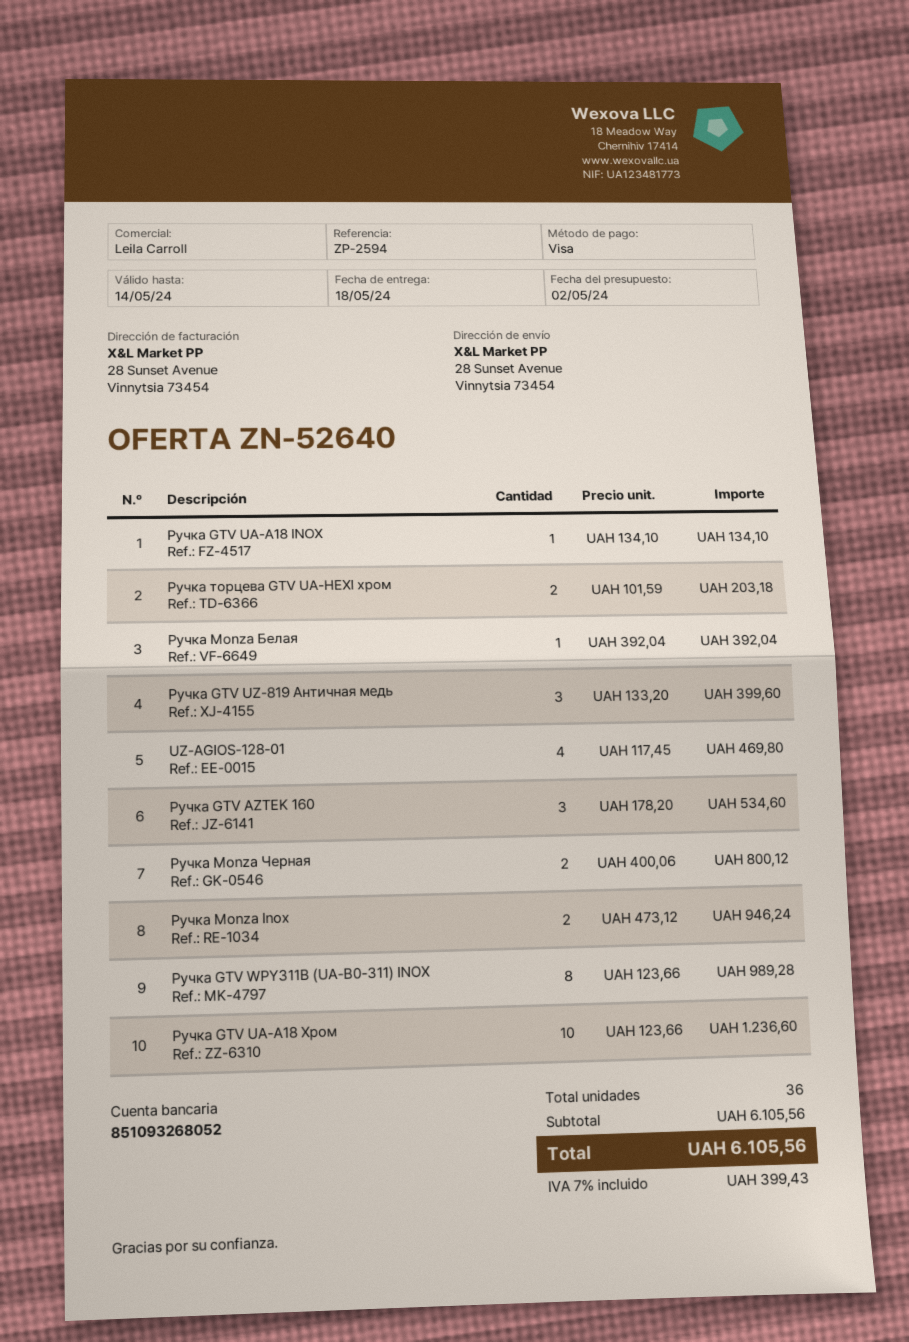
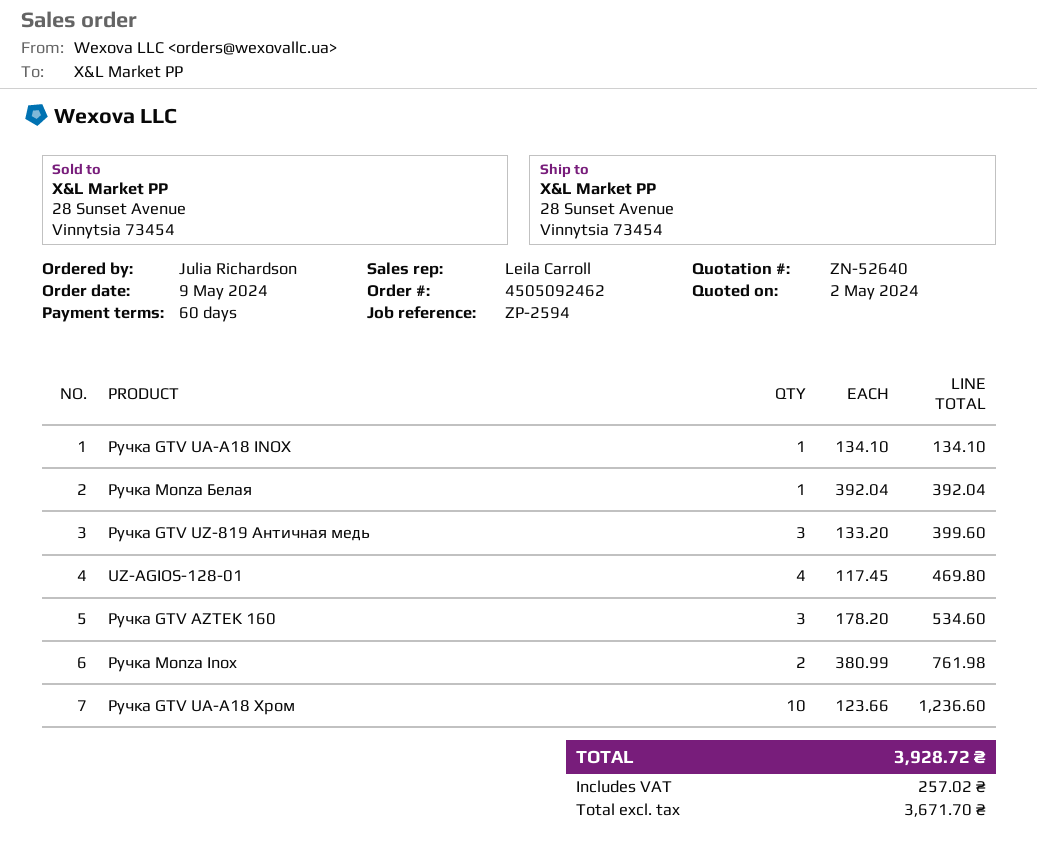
Ручка торцева GTV UA-HEXI хром: 2 x 101.59 = 203.18 -> none
Ручка Monza Черная: 2 x 400.06 = 800.12 -> none
Ручка Monza Inox: 2 x 473.12 = 946.24 -> 2 x 380.99 = 761.98
Ручка GTV WPY311B (UA-B0-311) INOX: 8 x 123.66 = 989.28 -> none
tax: 399.43 -> 257.02
total: 6105.56 -> 3928.72

